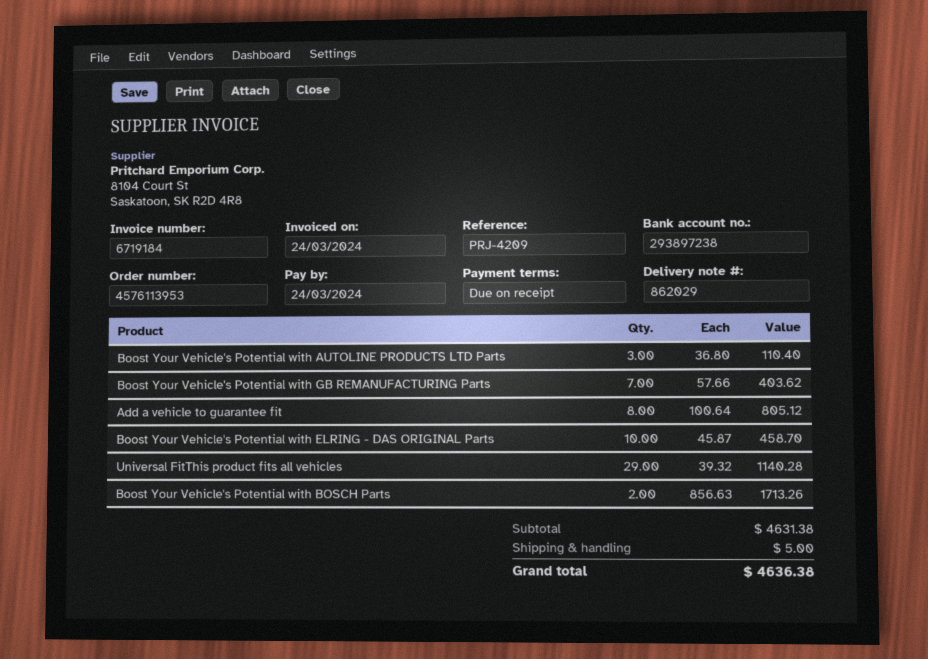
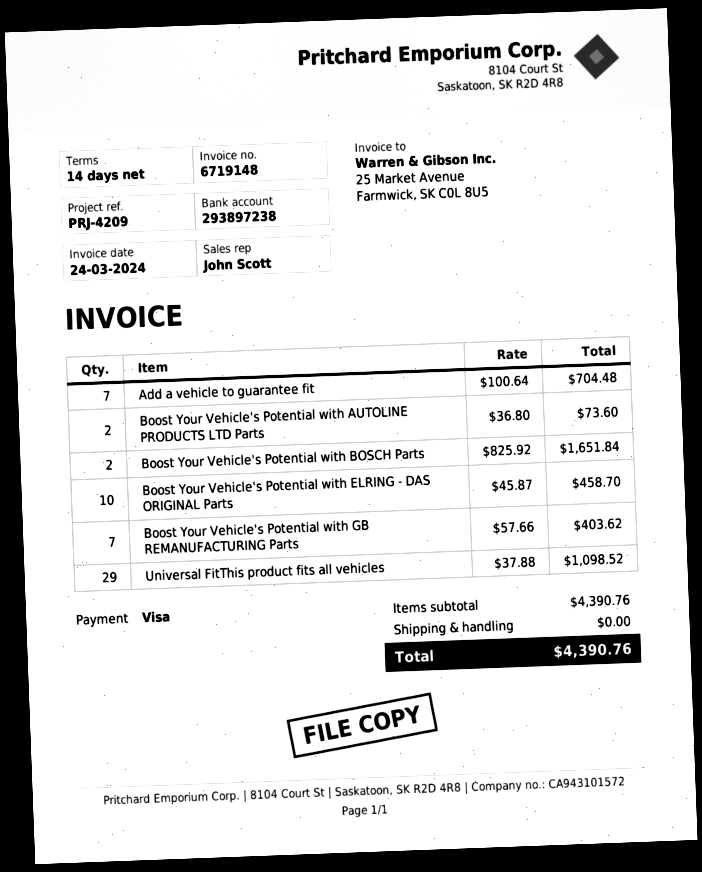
invoice number: 6719184 -> 6719148
payment terms: on receipt -> 14 days
Boost Your Vehicle's Potential with AUTOLINE PRODUCTS LTD Parts: 3 x 36.80 = 110.40 -> 2 x 36.80 = 73.60
Add a vehicle to guarantee fit: 8 x 100.64 = 805.12 -> 7 x 100.64 = 704.48
Universal FitThis product fits all vehicles: 29 x 39.32 = 1140.28 -> 29 x 37.88 = 1098.52
Boost Your Vehicle's Potential with BOSCH Parts: 2 x 856.63 = 1713.26 -> 2 x 825.92 = 1651.84
subtotal: 4631.38 -> 4390.76
shipping: 5.00 -> 0.00
total: 4636.38 -> 4390.76

